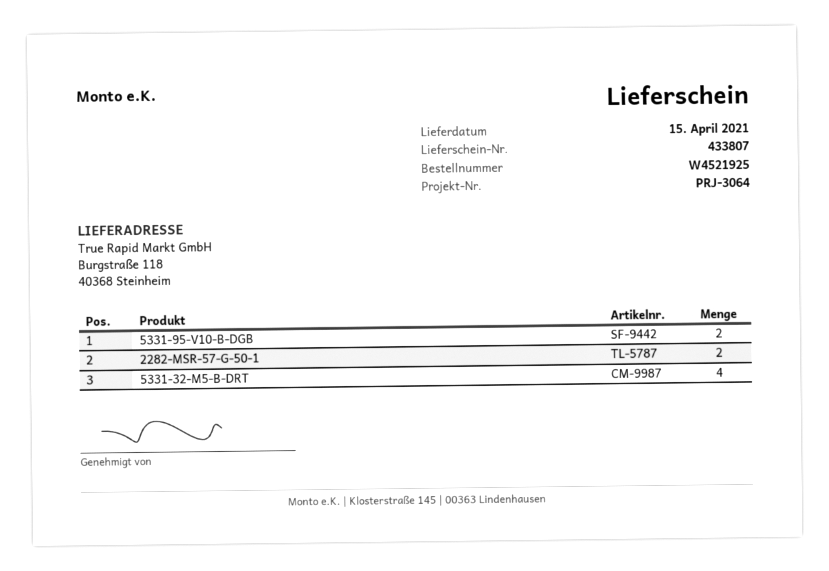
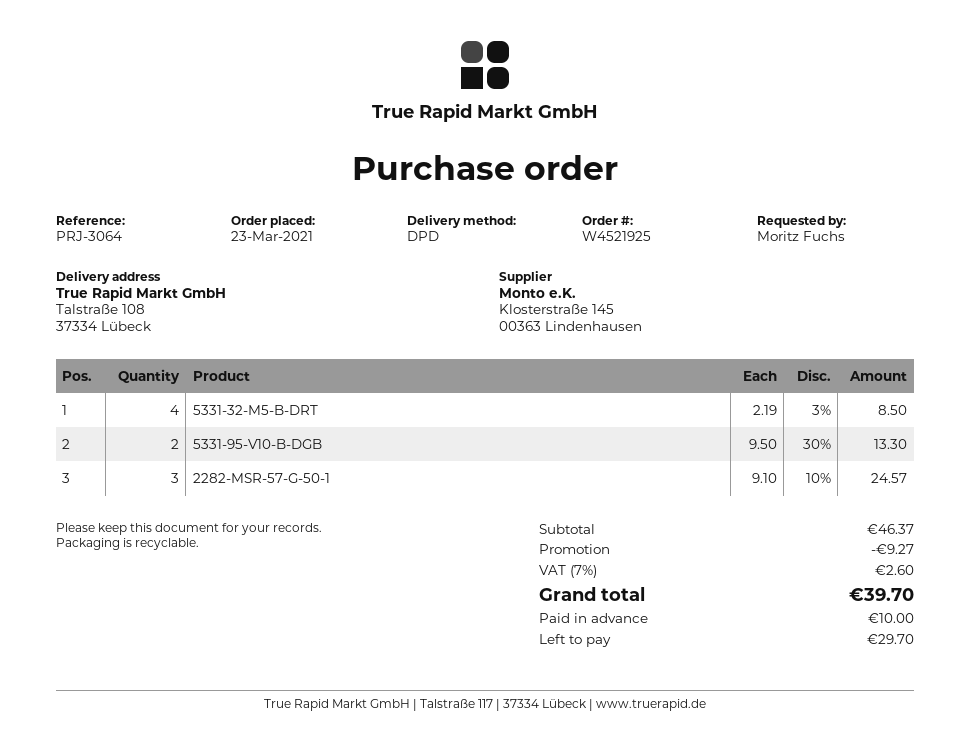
ship to: Burgstraße 118, 40368 Steinheim -> Talstraße 108, 37334 Lübeck
2282-MSR-57-G-50-1: 2 -> 3

